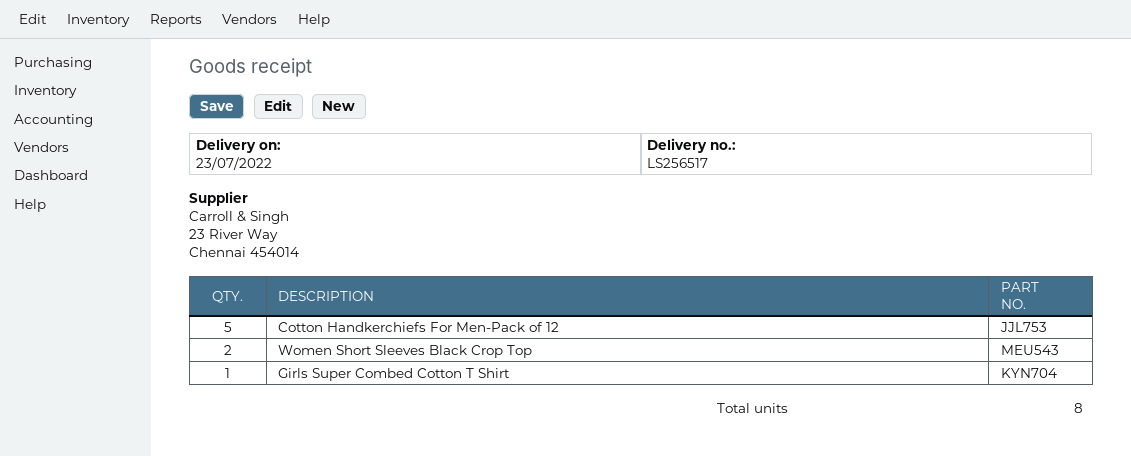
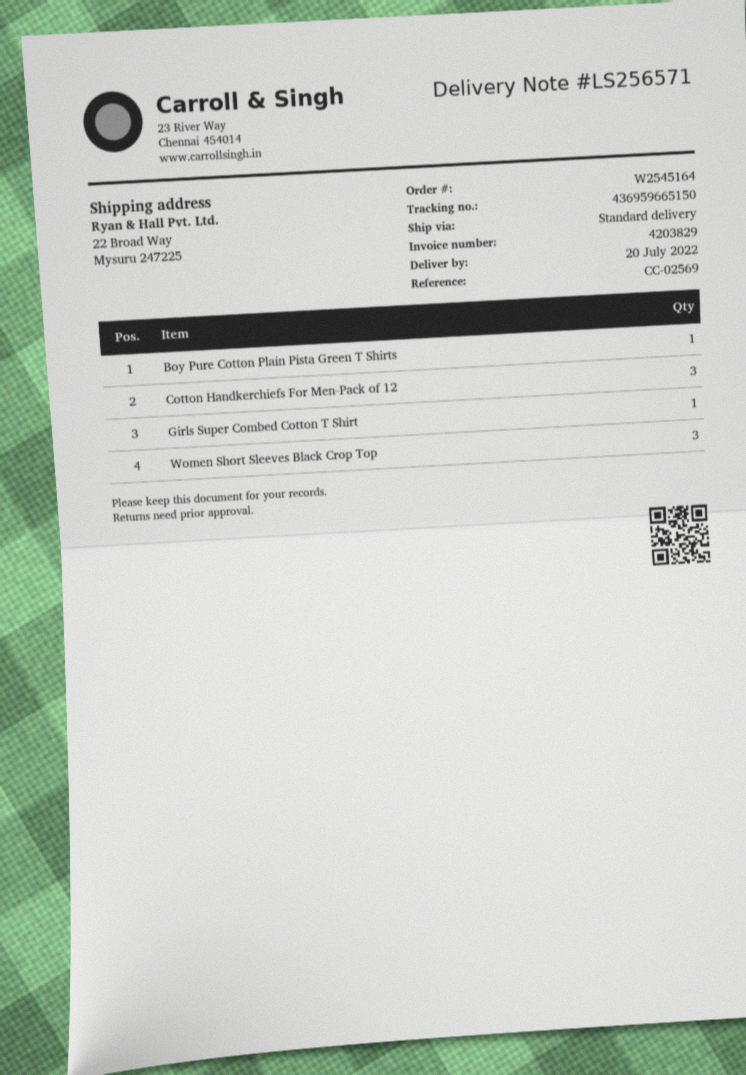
delivery note number: LS256517 -> LS256571
delivery date: 2022-07-23 -> 2022-07-20
Cotton Handkerchiefs For Men-Pack of 12: 5 -> 3
Women Short Sleeves Black Crop Top: 2 -> 3
Boy Pure Cotton Plain Pista Green T Shirts: none -> 1

